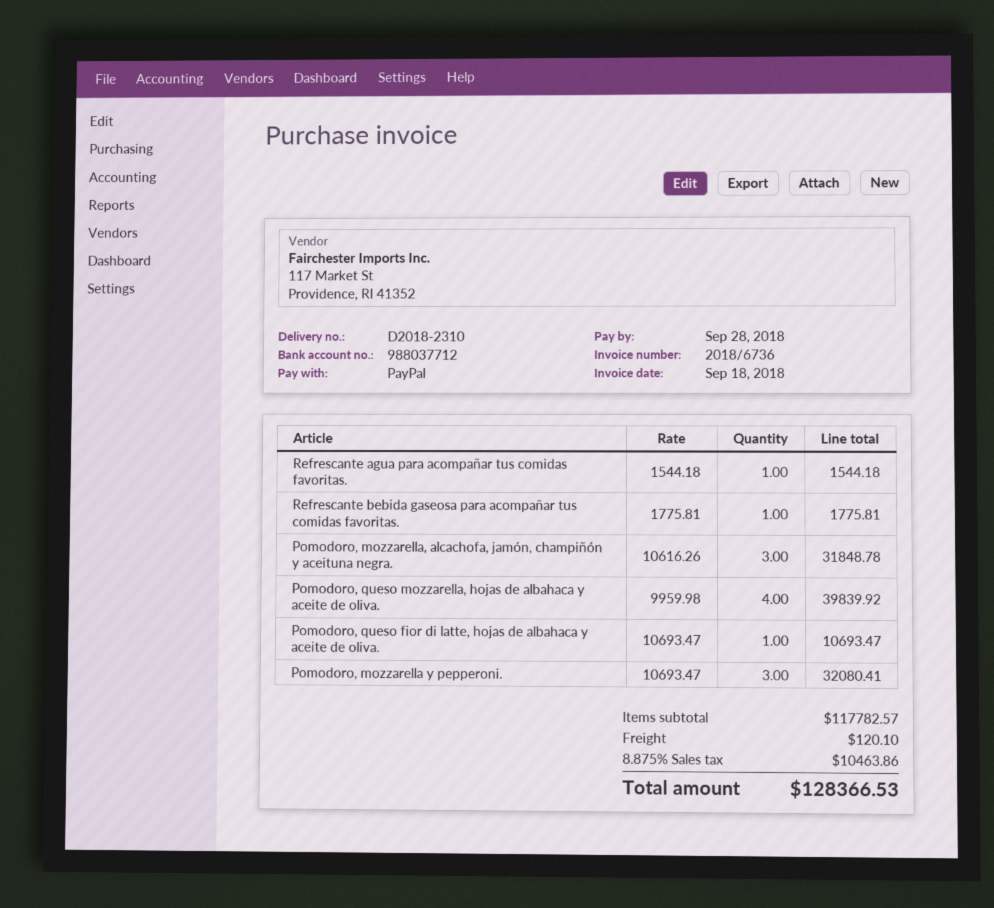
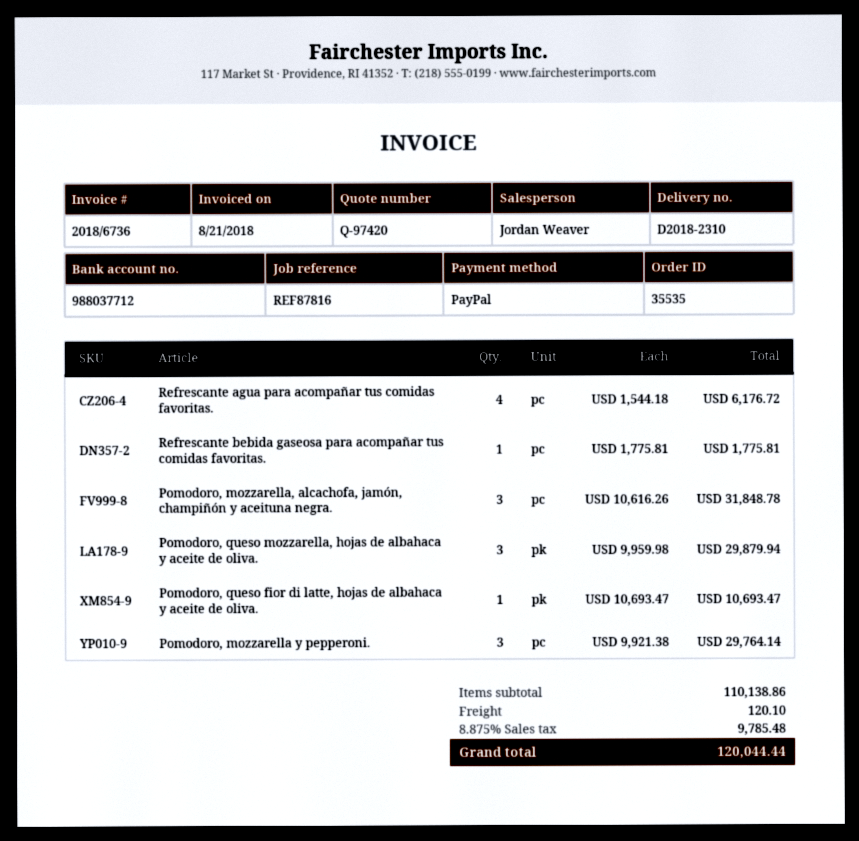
invoice date: 2018-09-18 -> 2018-08-21
Refrescante agua para acompañar tus comidas favoritas.: 1 x 1544.18 = 1544.18 -> 4 x 1544.18 = 6176.72
Pomodoro, queso mozzarella, hojas de albahaca y aceite de oliva.: 4 x 9959.98 = 39839.92 -> 3 x 9959.98 = 29879.94
Pomodoro, mozzarella y pepperoni.: 3 x 10693.47 = 32080.41 -> 3 x 9921.38 = 29764.14
subtotal: 117782.57 -> 110138.86
tax: 8.875% = 10463.86 -> 8.875% = 9785.48
total: 128366.53 -> 120044.44

